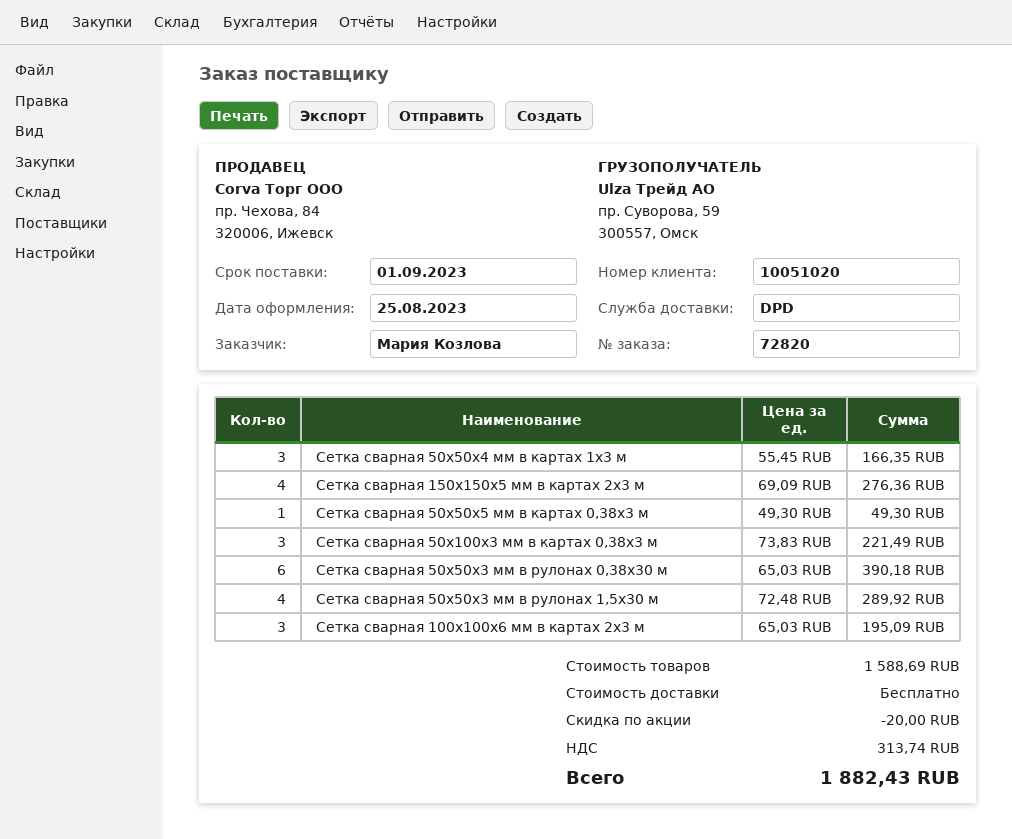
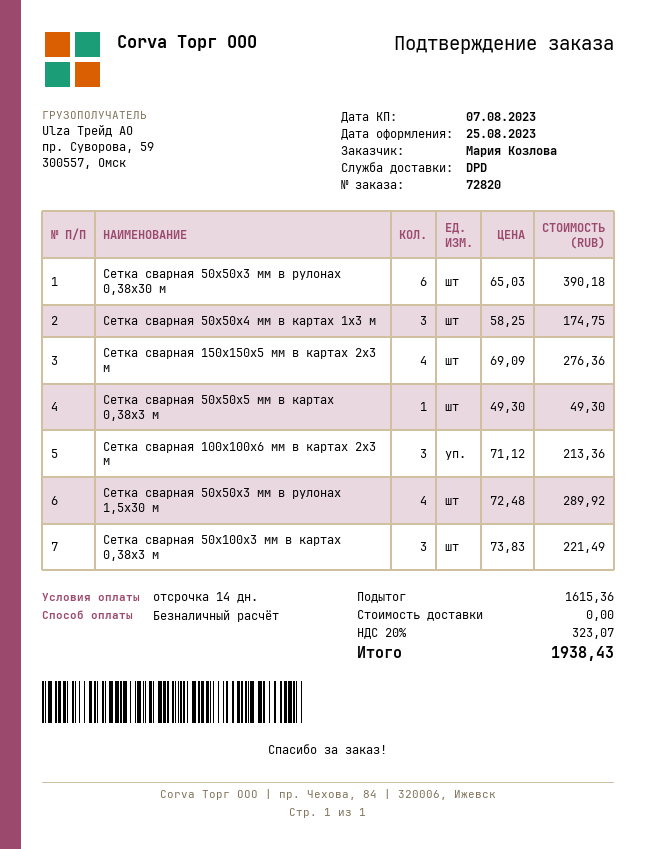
Сетка сварная 50х50х4 мм в картах 1х3 м: 3 x 55.45 = 166.35 -> 3 x 58.25 = 174.75
Сетка сварная 100х100х6 мм в картах 2х3 м: 3 x 65.03 = 195.09 -> 3 x 71.12 = 213.36
subtotal: 1588.69 -> 1615.36
discount: 20.00 -> none
tax: 313.74 -> 323.07
total: 1882.43 -> 1938.43

